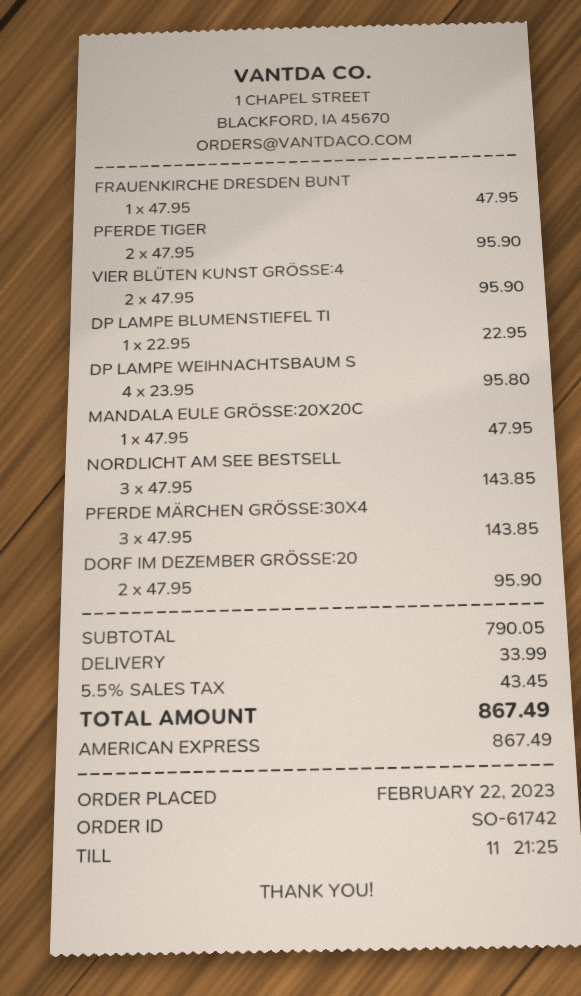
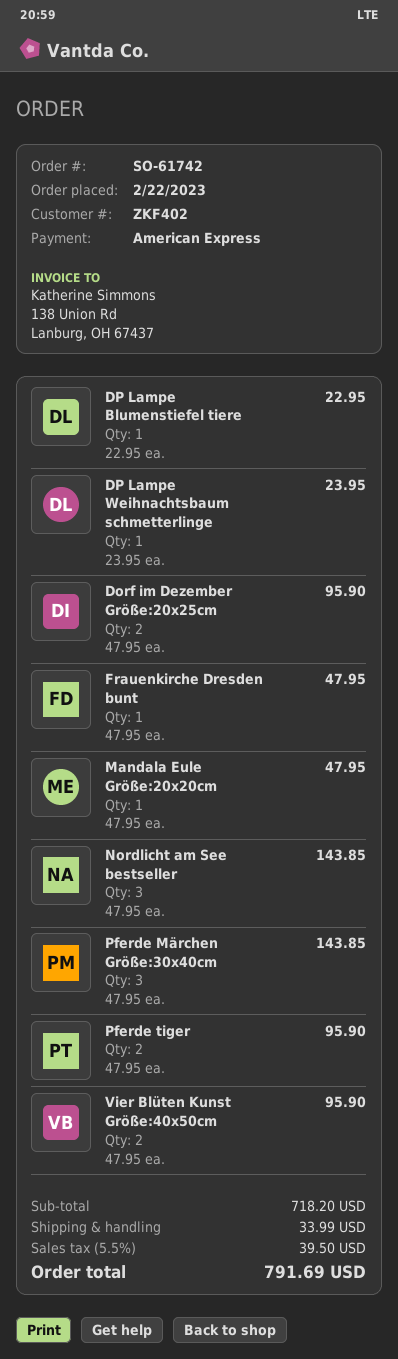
DP LAMPE WEIHNACHTSBAUM S: 4 x 23.95 = 95.80 -> 1 x 23.95 = 23.95
subtotal: 790.05 -> 718.20
tax: 5.5% = 43.45 -> 5.5% = 39.50
total: 867.49 -> 791.69

